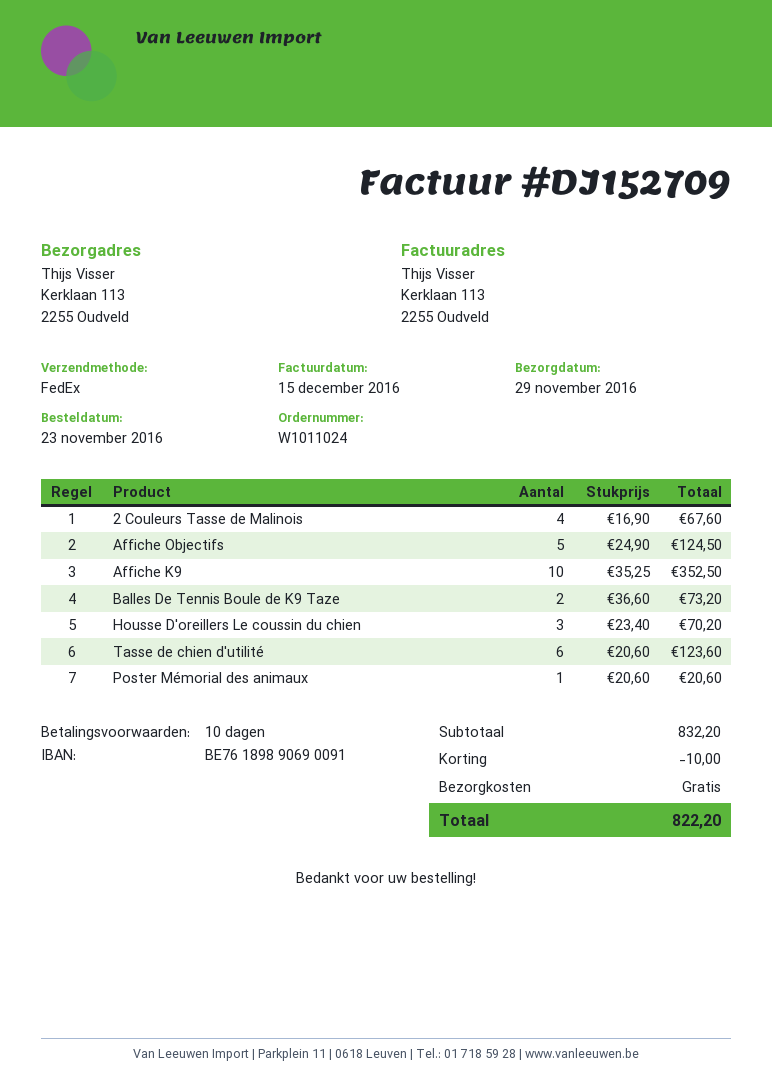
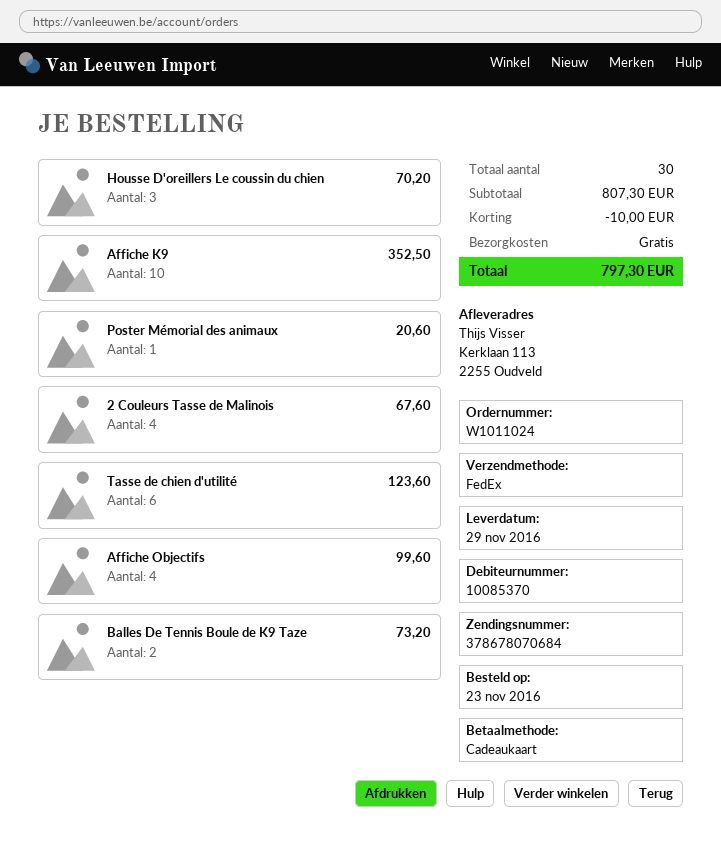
Affiche Objectifs: 5 for 124.50 -> 4 for 99.60
subtotal: 832.20 -> 807.30
total: 822.20 -> 797.30

